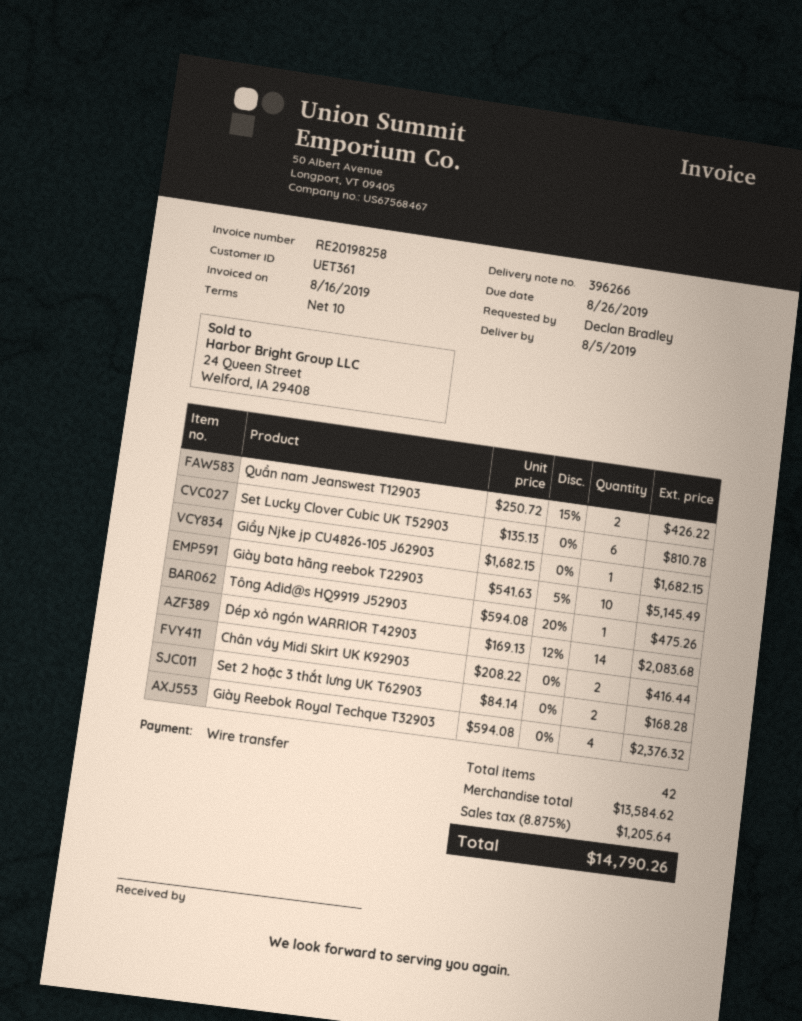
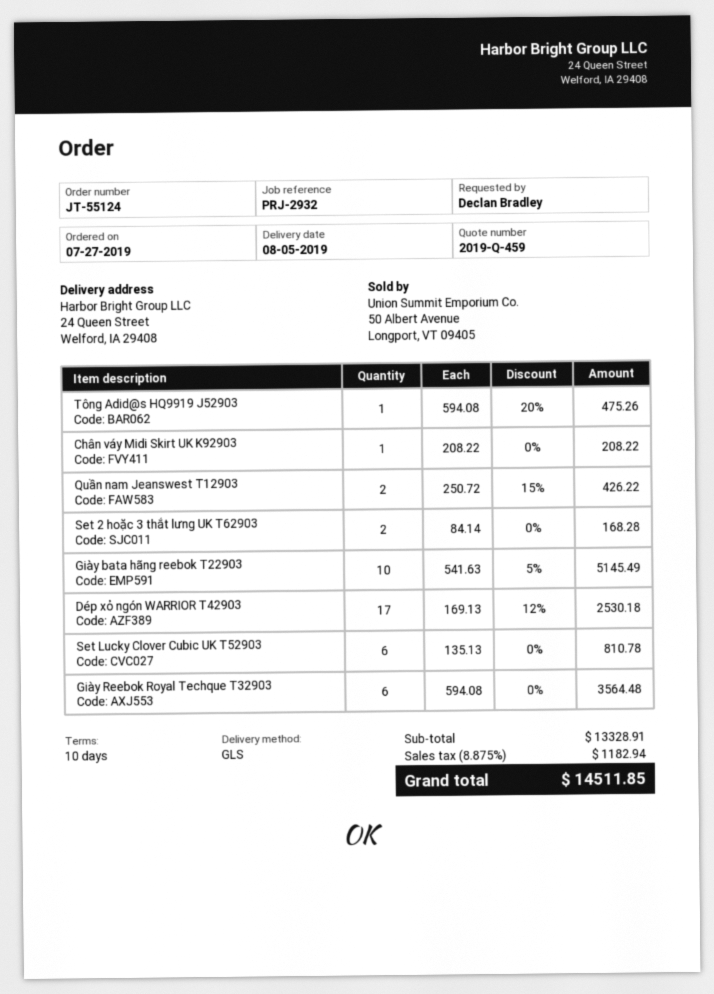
Giầy Njke jp CU4826-105 J62903: 1 x 1682.15 = 1682.15 -> none
Dép xỏ ngón WARRIOR T42903: 14 x 169.13 - 12% = 2083.68 -> 17 x 169.13 - 12% = 2530.18
Chân váy Midi Skirt UK K92903: 2 x 208.22 = 416.44 -> 1 x 208.22 = 208.22
Giày Reebok Royal Techque T32903: 4 x 594.08 = 2376.32 -> 6 x 594.08 = 3564.48
subtotal: 13584.62 -> 13328.91
tax: 8.875% = 1205.64 -> 8.875% = 1182.94
total: 14790.26 -> 14511.85

